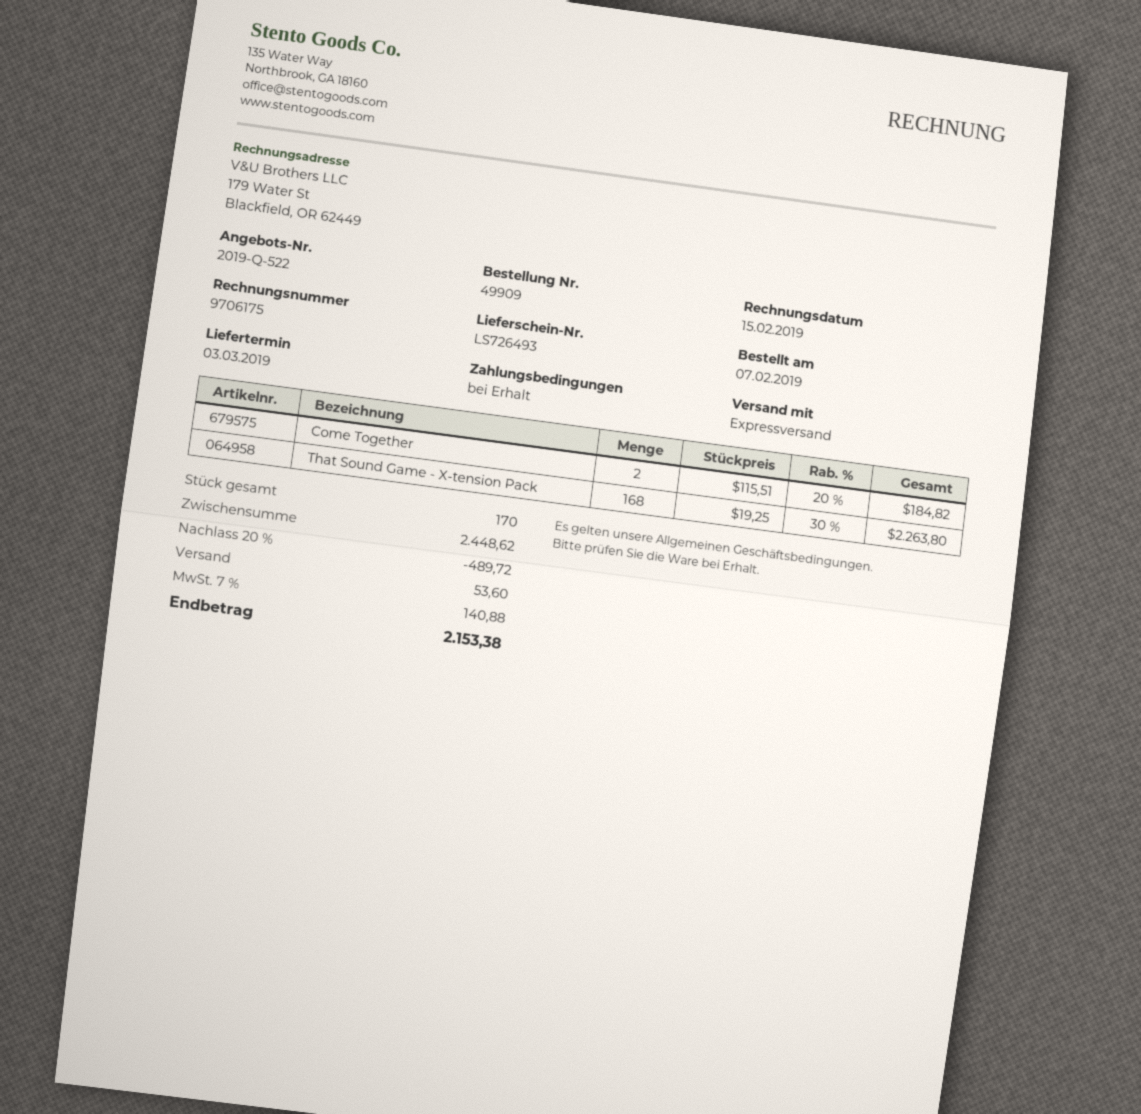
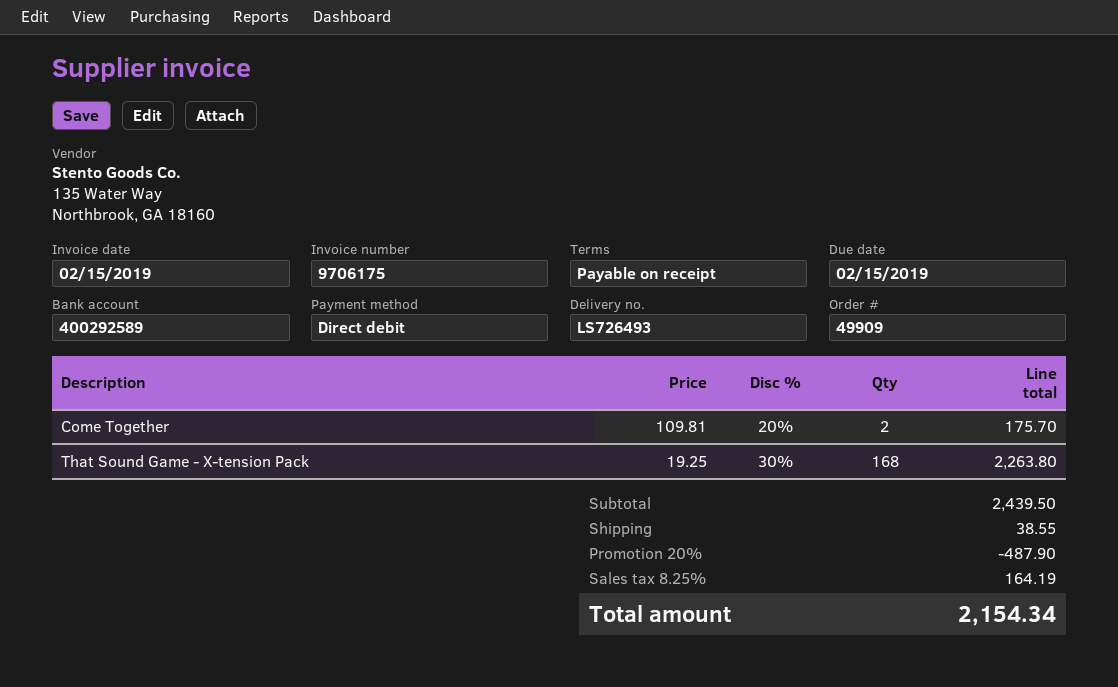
Come Together: 2 x 115.51 - 20% = 184.82 -> 2 x 109.81 - 20% = 175.70
subtotal: 2448.62 -> 2439.50
discount: 20% = 489.72 -> 20% = 487.90
shipping: 53.60 -> 38.55
tax: 7% = 140.88 -> 8.25% = 164.19
total: 2153.38 -> 2154.34

